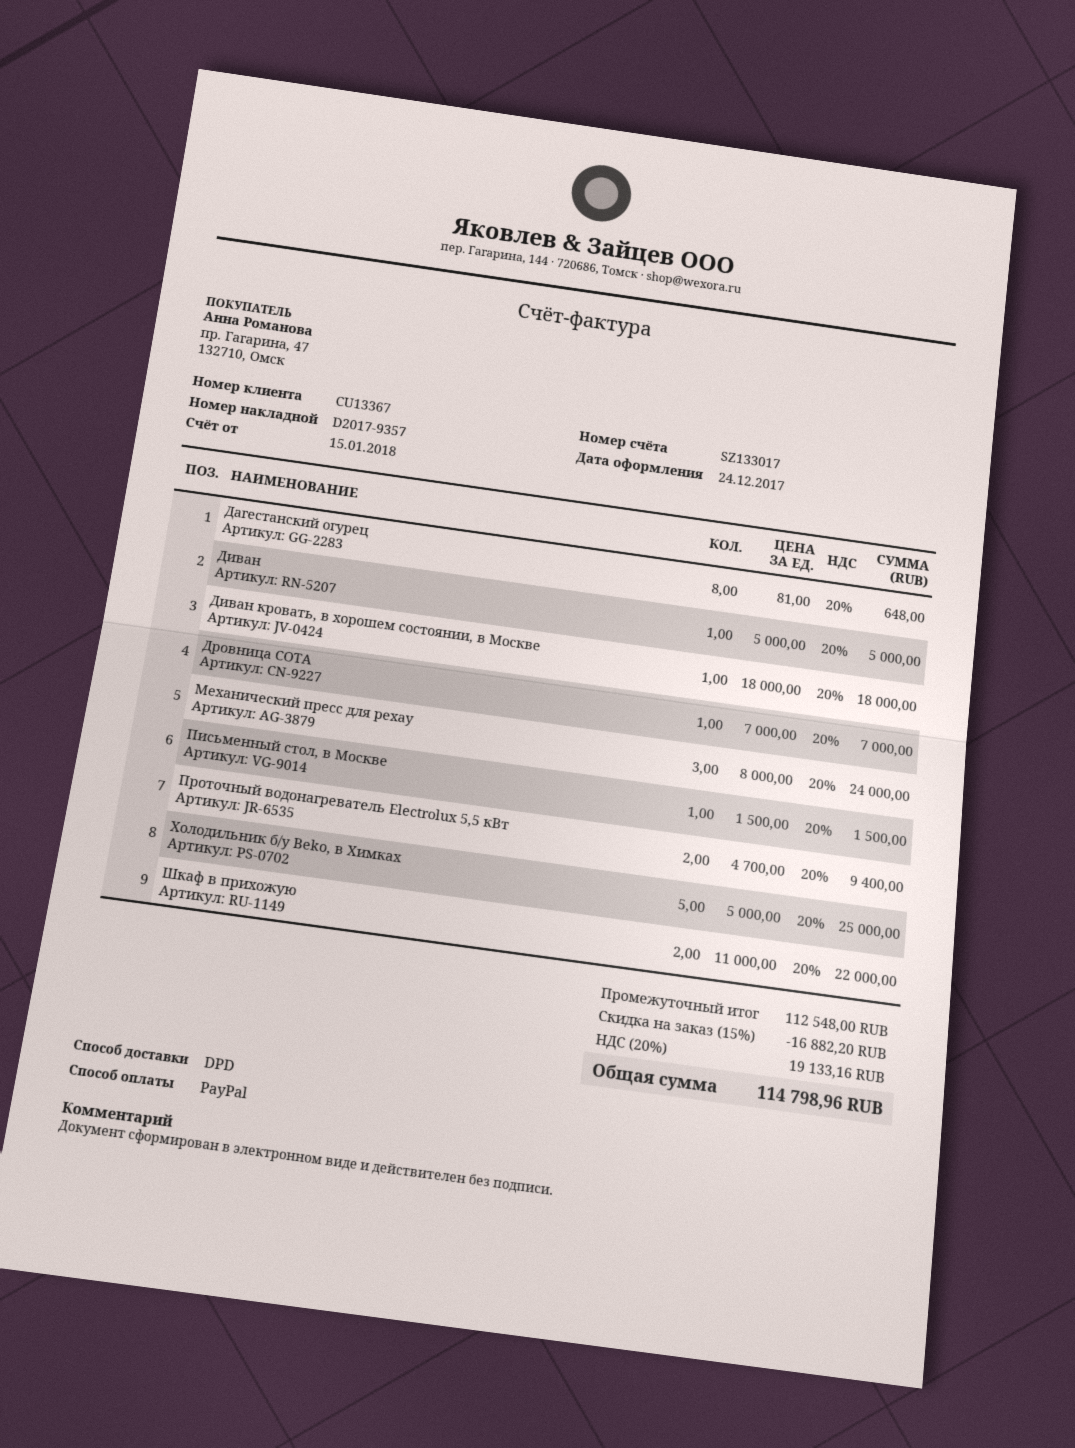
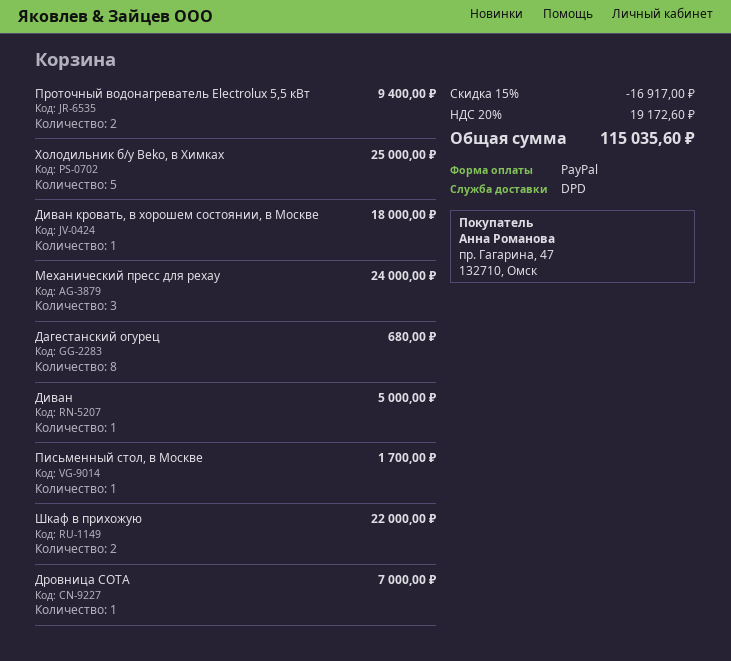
Дагестанский огурец: 8 for 648.00 -> 8 for 680.00
Письменный стол, в Москве: 1 for 1500.00 -> 1 for 1700.00
discount: 15% = 16882.20 -> 15% = 16917.00
tax: 20% = 19133.16 -> 20% = 19172.60
total: 114798.96 -> 115035.60

